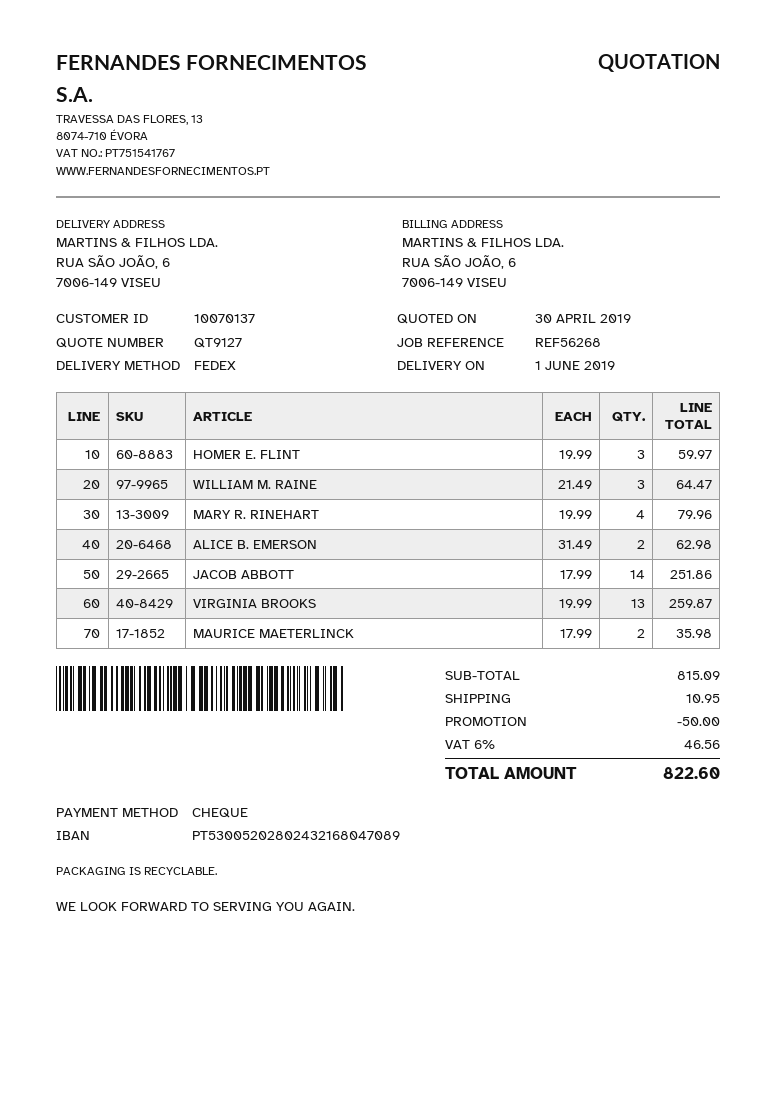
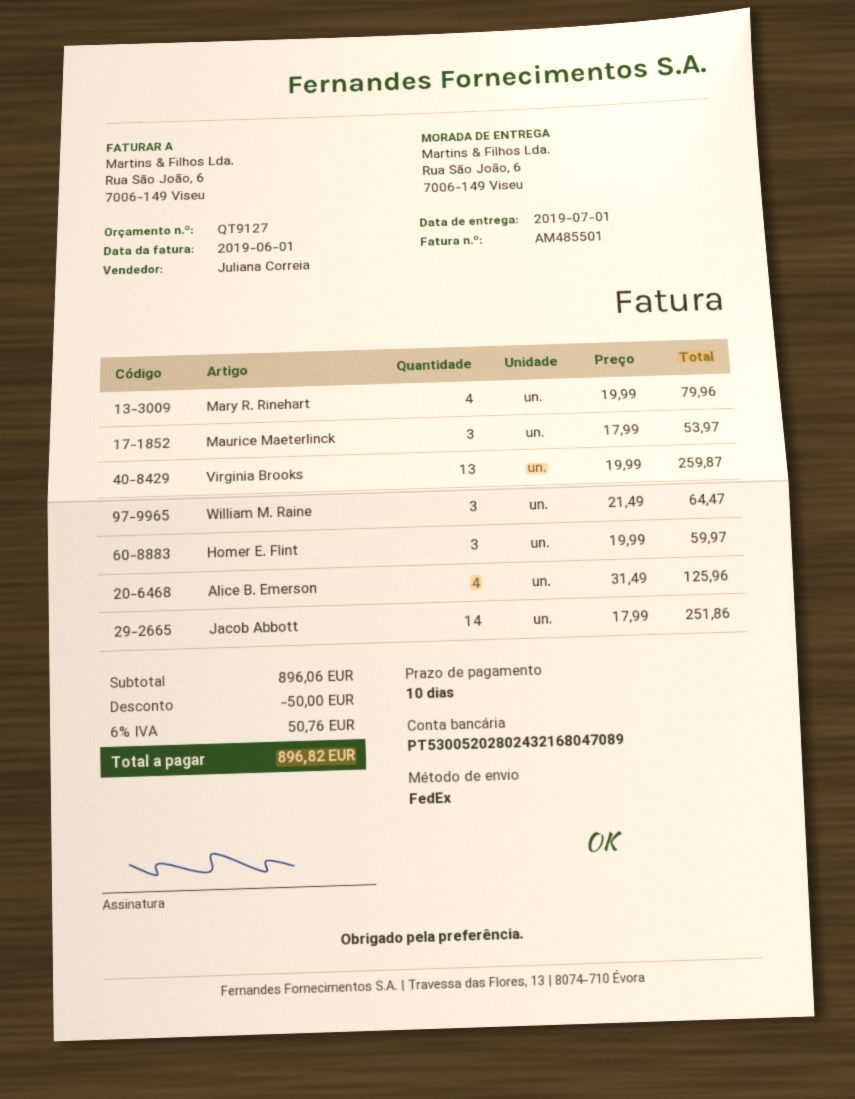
delivery date: 2019-06-01 -> 2019-07-01
ALICE B. EMERSON: 2 x 31.49 = 62.98 -> 4 x 31.49 = 125.96
MAURICE MAETERLINCK: 2 x 17.99 = 35.98 -> 3 x 17.99 = 53.97
subtotal: 815.09 -> 896.06
shipping: 10.95 -> none
tax: 6% = 46.56 -> 6% = 50.76
total: 822.60 -> 896.82

